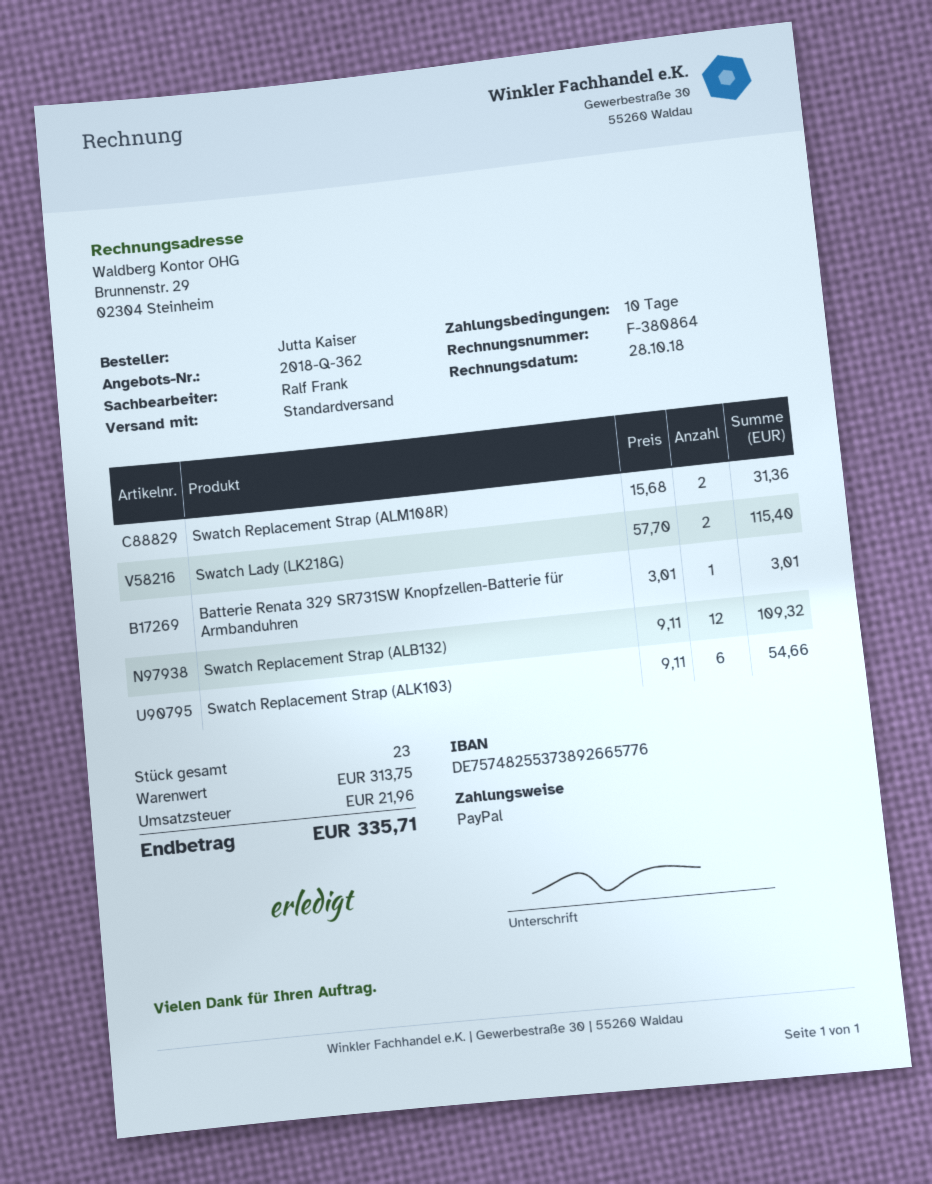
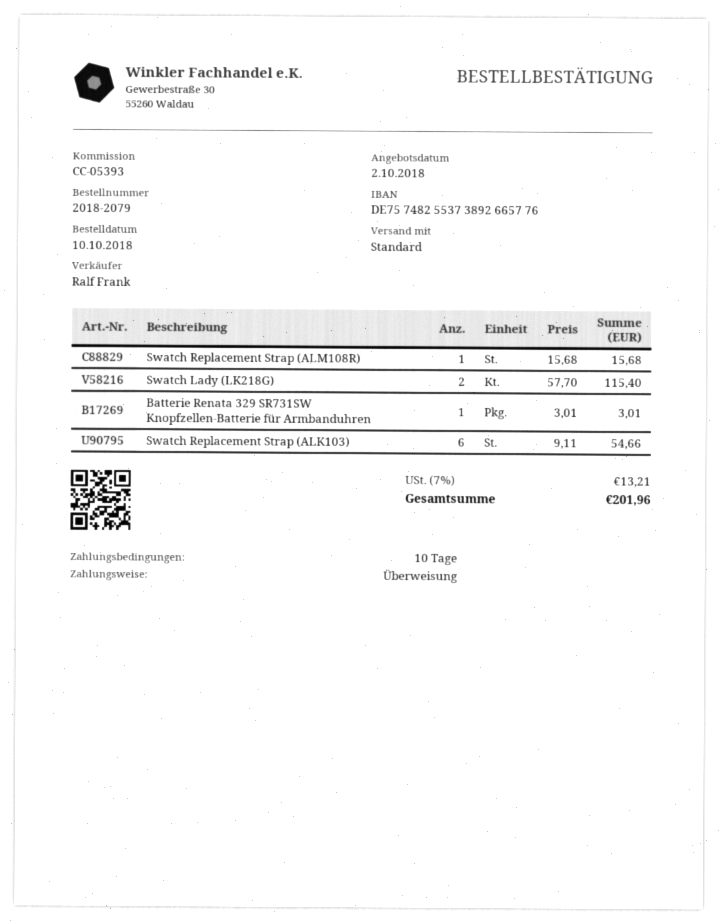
payment method: PayPal -> bank transfer
Swatch Replacement Strap (ALM108R): 2 x 15.68 = 31.36 -> 1 x 15.68 = 15.68
Swatch Replacement Strap (ALB132): 12 x 9.11 = 109.32 -> none
tax: 21.96 -> 13.21
total: 335.71 -> 201.96

